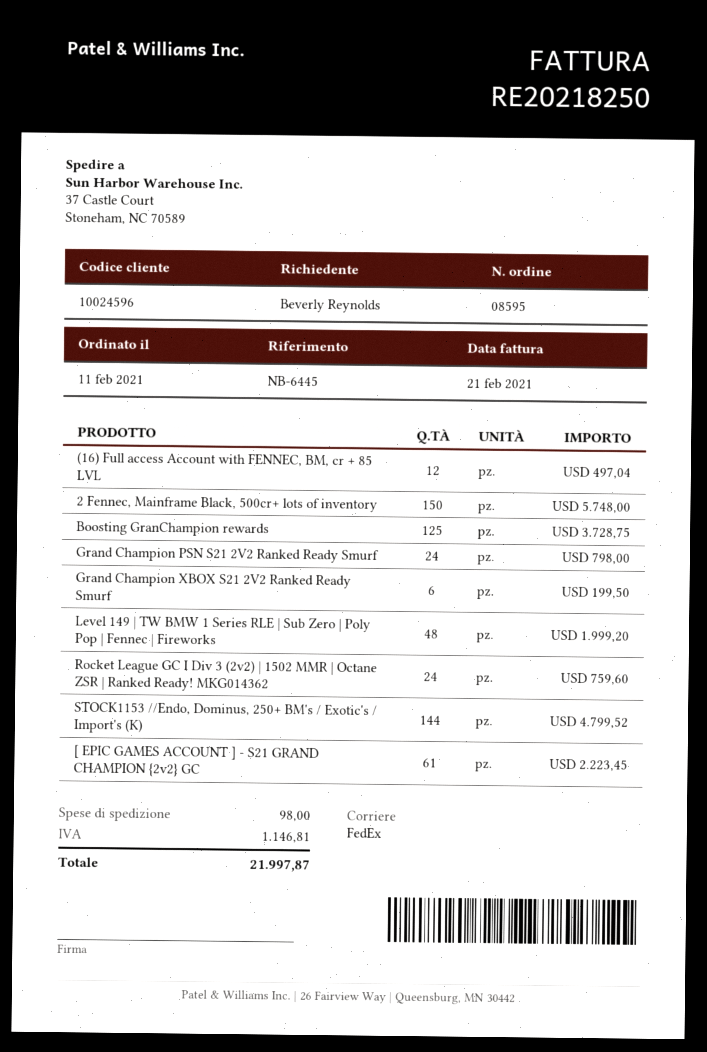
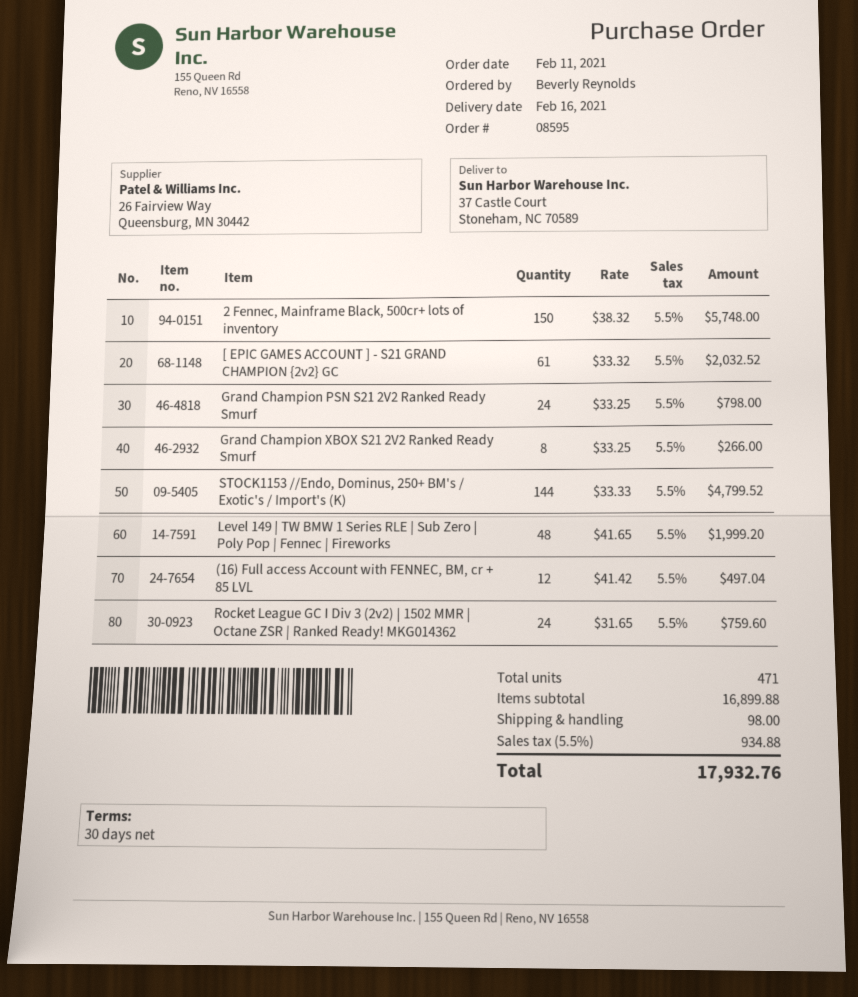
Boosting GranChampion rewards: 125 for 3728.75 -> none
Grand Champion XBOX S21 2V2 Ranked Ready Smurf: 6 for 199.50 -> 8 for 266.00
[ EPIC GAMES ACCOUNT ] - S21 GRAND CHAMPION {2v2} GC: 61 for 2223.45 -> 61 for 2032.52
tax: 1146.81 -> 934.88
total: 21997.87 -> 17932.76

